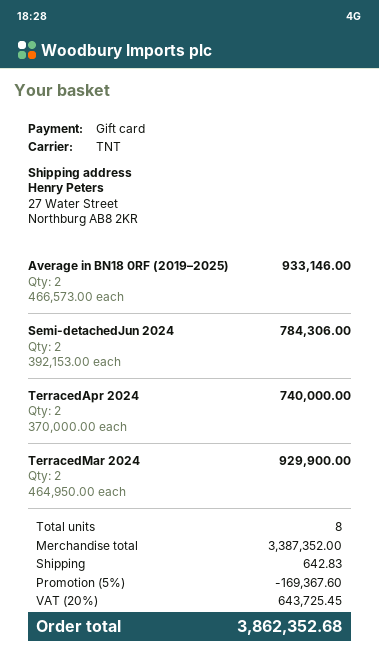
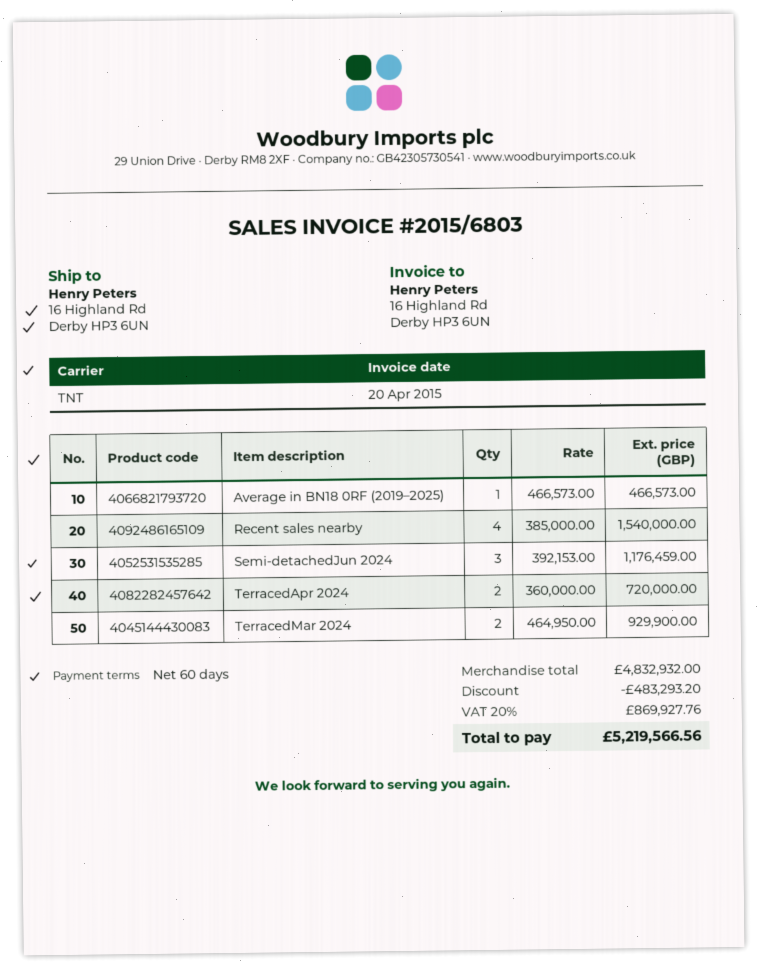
ship to: 27 Water Street, Northburg AB8 2KR -> 16 Highland Rd, Derby HP3 6UN
Average in BN18 0RF (2019–2025): 2 x 466573.00 = 933146.00 -> 1 x 466573.00 = 466573.00
Semi-detachedJun 2024: 2 x 392153.00 = 784306.00 -> 3 x 392153.00 = 1176459.00
TerracedApr 2024: 2 x 370000.00 = 740000.00 -> 2 x 360000.00 = 720000.00
Recent sales nearby: none -> 4 x 385000.00 = 1540000.00
subtotal: 3387352.00 -> 4832932.00
discount: 169367.60 -> 483293.20
shipping: 642.83 -> none
tax: 20% = 643725.45 -> 20% = 869927.76
total: 3862352.68 -> 5219566.56

